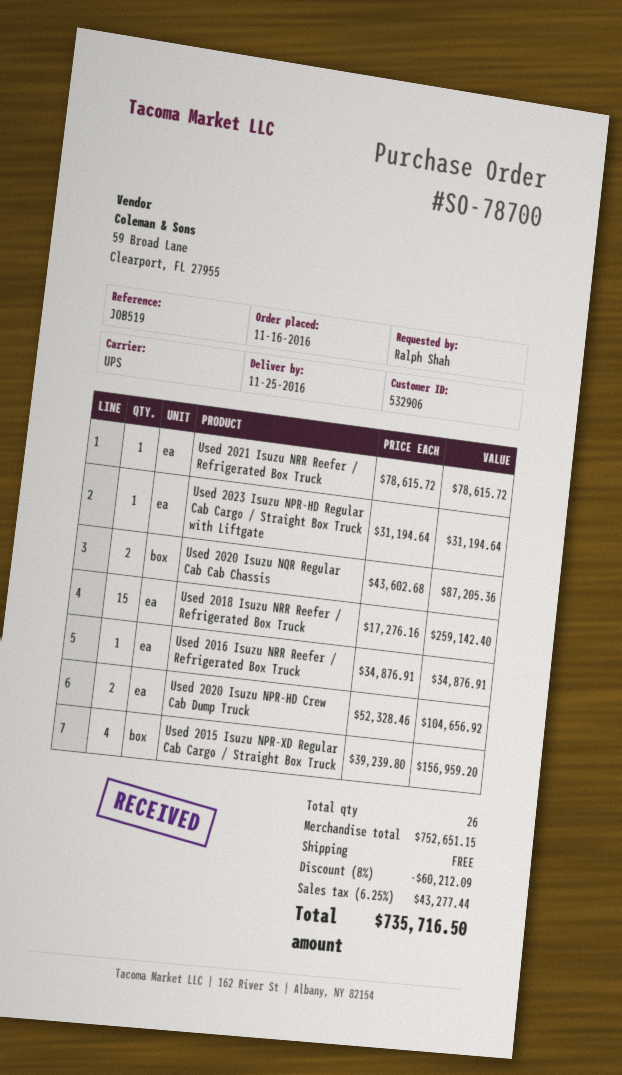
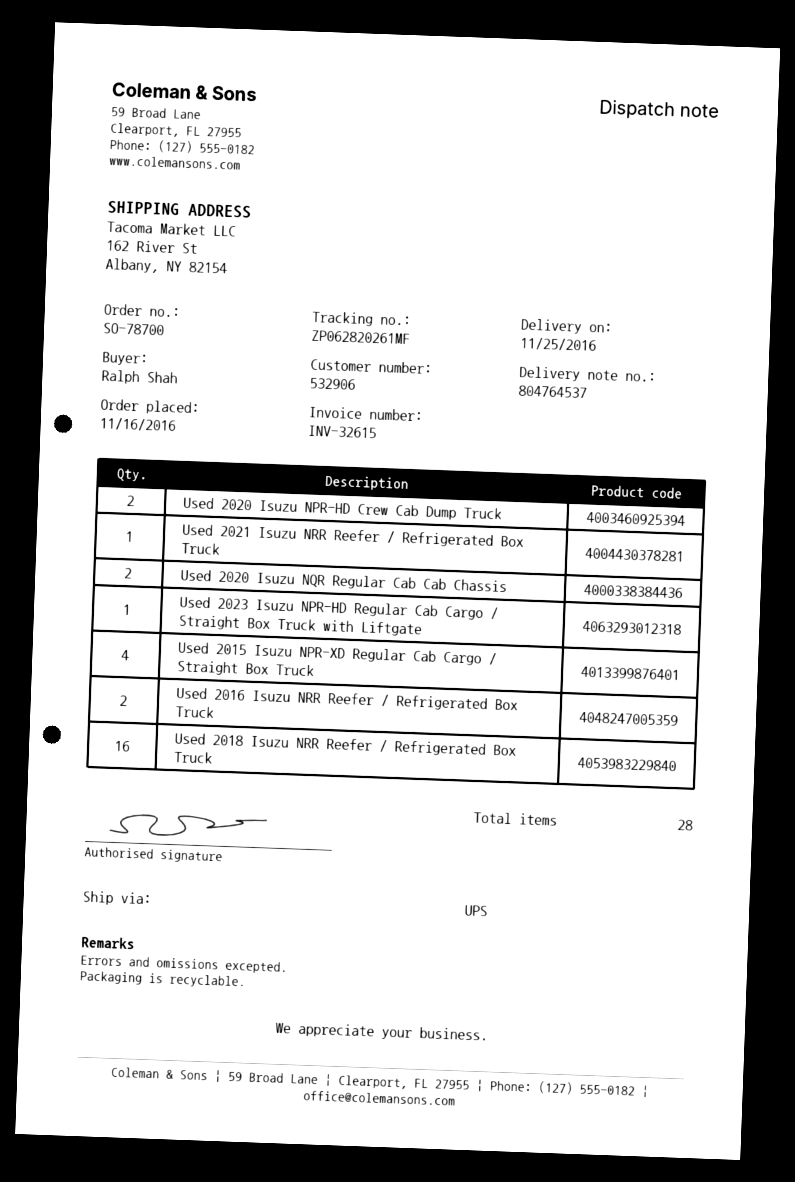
Used 2018 Isuzu NRR Reefer / Refrigerated Box Truck: 15 -> 16
Used 2016 Isuzu NRR Reefer / Refrigerated Box Truck: 1 -> 2
total quantity: 26 -> 28

